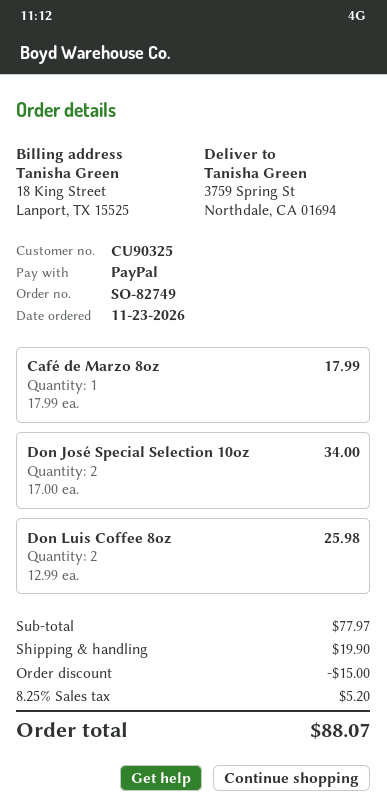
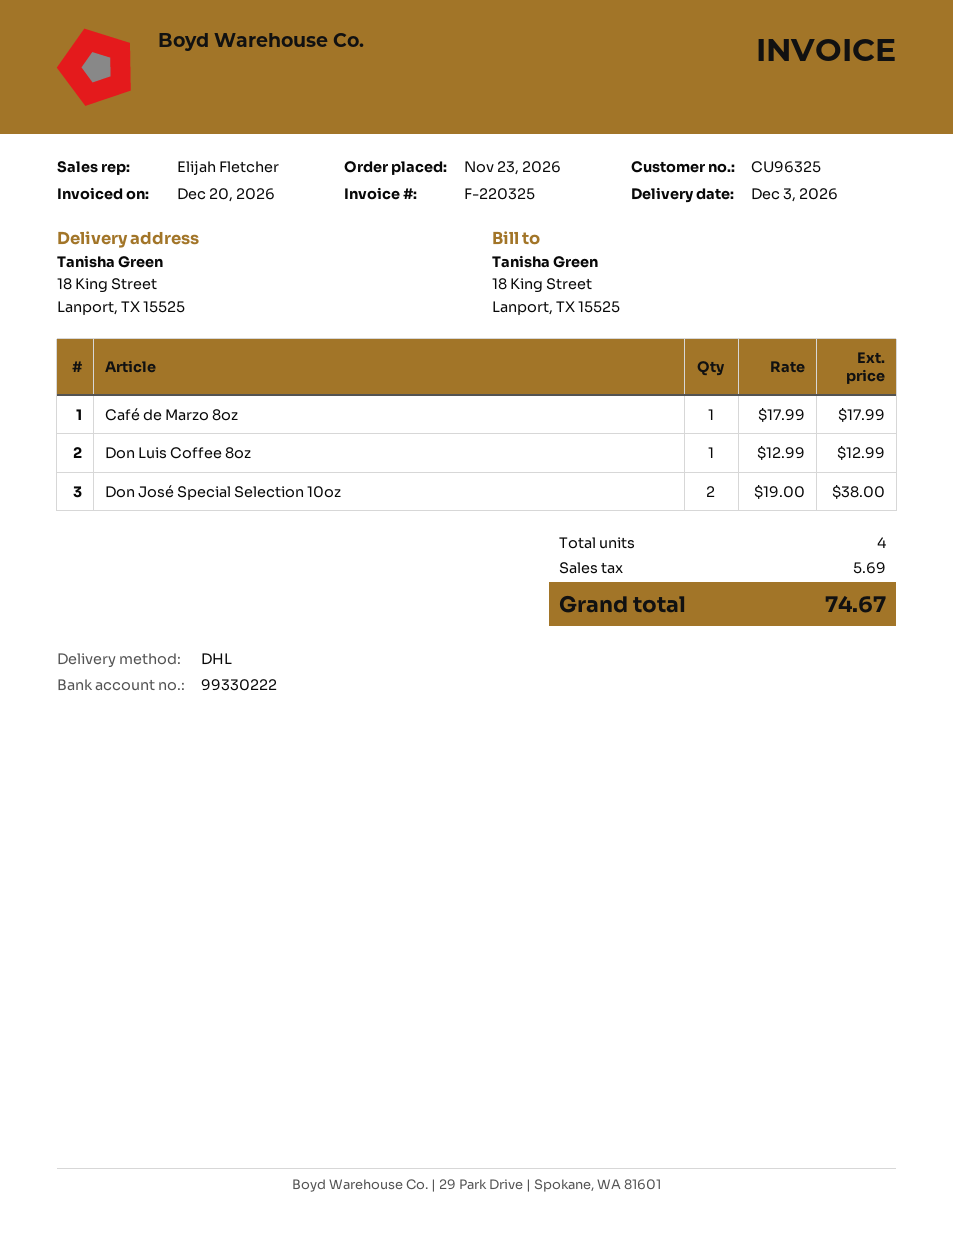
customer number: CU90325 -> CU96325
ship to: 3759 Spring St, Northdale, CA 01694 -> 18 King Street, Lanport, TX 15525
Don José Special Selection 10oz: 2 x 17.00 = 34.00 -> 2 x 19.00 = 38.00
Don Luis Coffee 8oz: 2 x 12.99 = 25.98 -> 1 x 12.99 = 12.99
discount: 15.00 -> none
shipping: 19.90 -> none
tax: 5.20 -> 5.69
total: 88.07 -> 74.67

